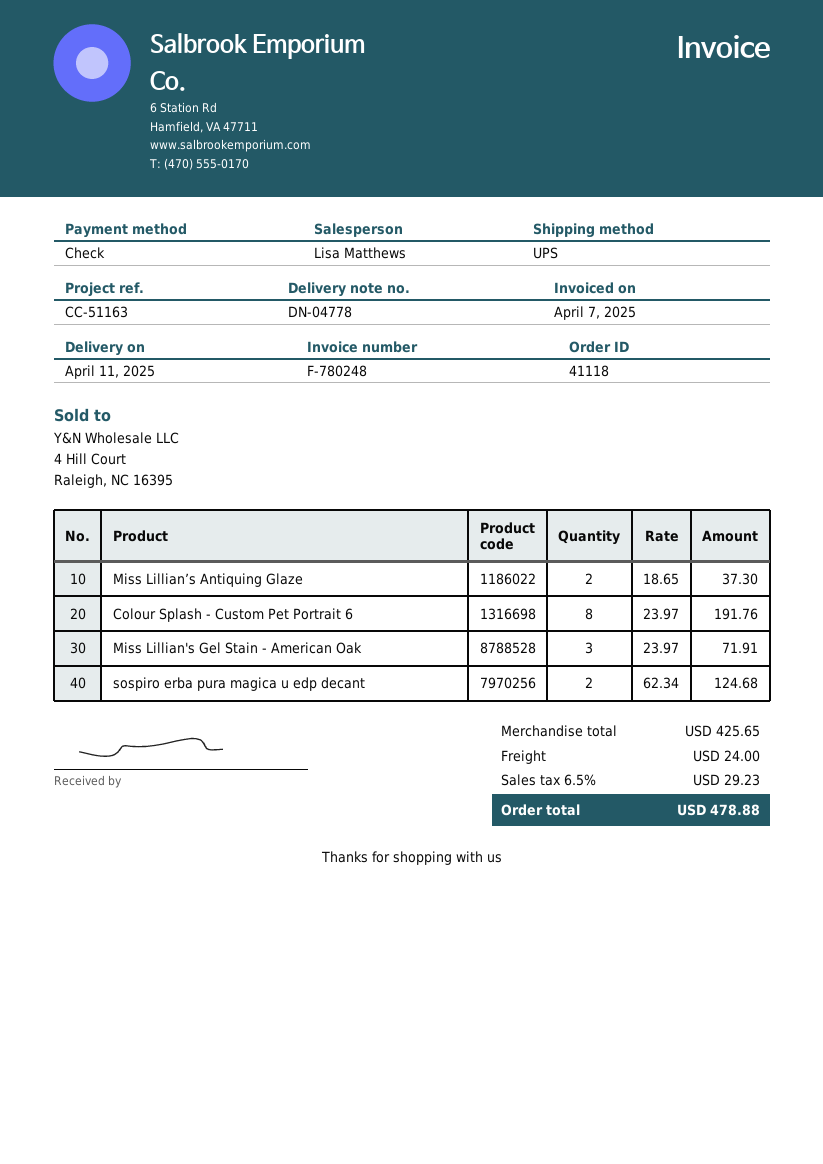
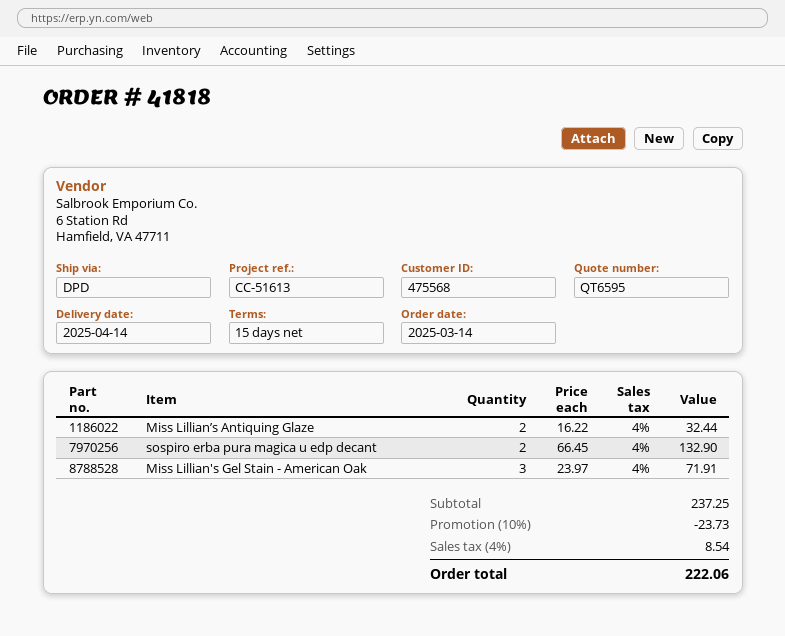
order number: 41118 -> 41818
delivery date: 2025-04-11 -> 2025-04-14
reference: CC-51163 -> CC-51613
shipping method: UPS -> DPD
Miss Lillian’s Antiquing Glaze: 2 x 18.65 = 37.30 -> 2 x 16.22 = 32.44
Colour Splash - Custom Pet Portrait 6: 8 x 23.97 = 191.76 -> none
sospiro erba pura magica u edp decant: 2 x 62.34 = 124.68 -> 2 x 66.45 = 132.90
subtotal: 425.65 -> 237.25
discount: none -> 10% = 23.73
shipping: 24.00 -> none
tax: 6.5% = 29.23 -> 4% = 8.54
total: 478.88 -> 222.06

